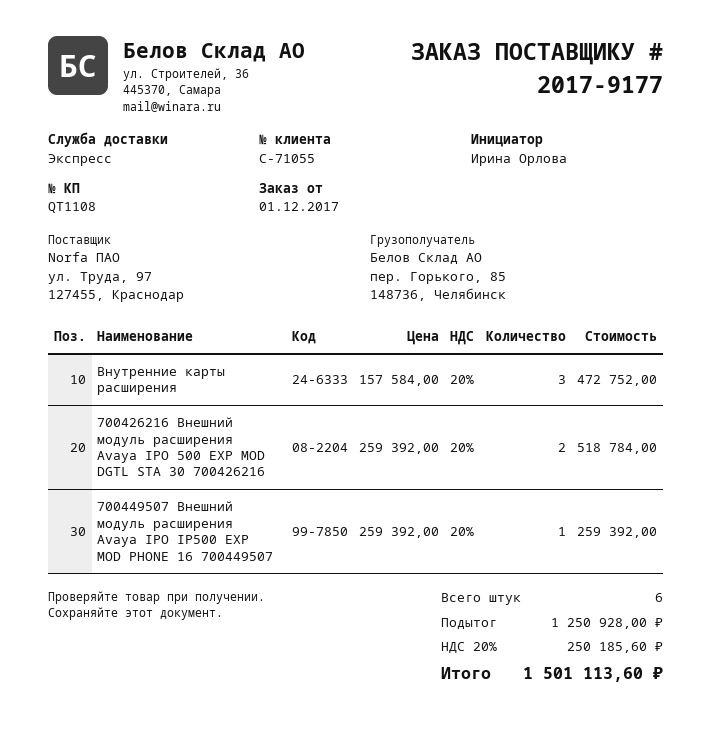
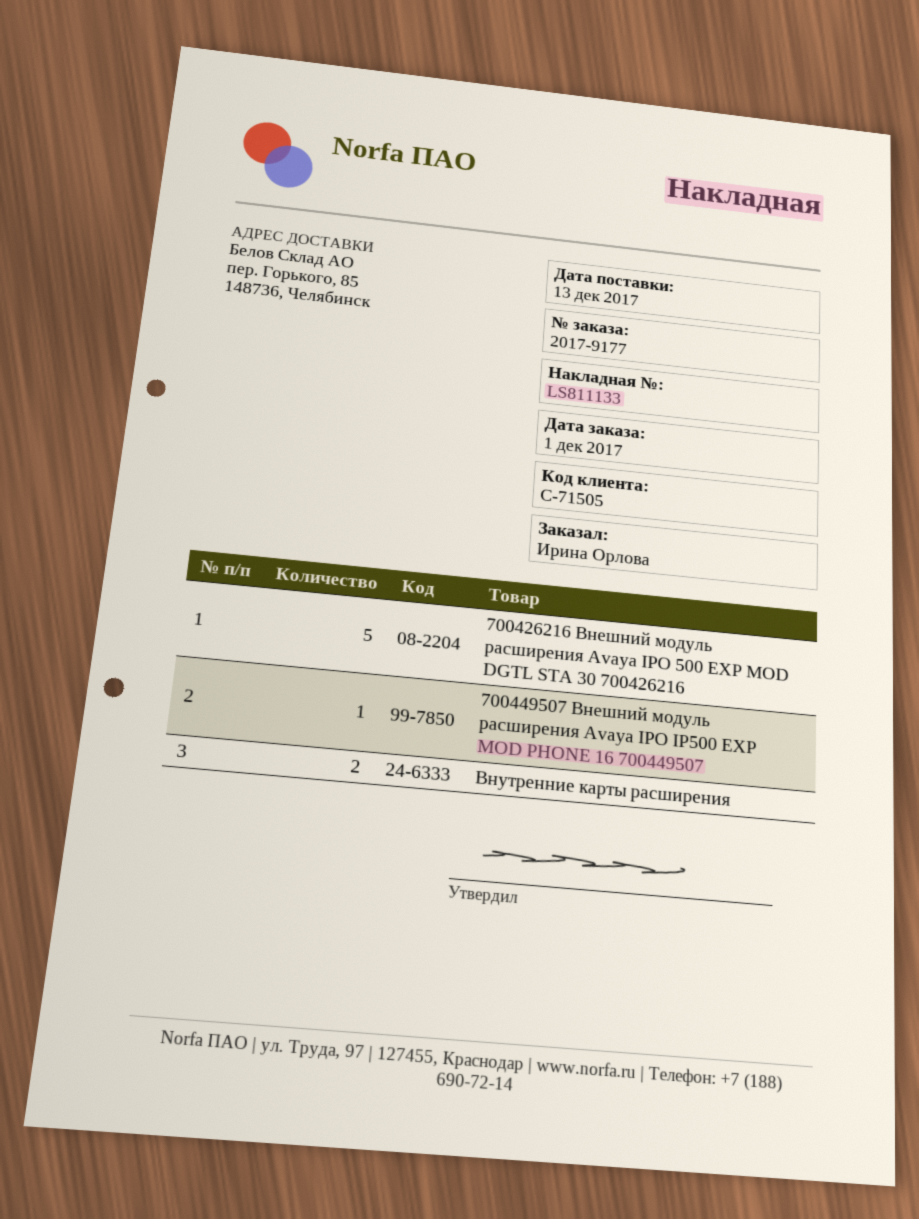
customer number: C-71055 -> C-71505
Внутренние карты расширения: 3 -> 2
700426216 Внешний модуль расширения Avaya IPO 500 EXP MOD DGTL STA 30 700426216: 2 -> 5

